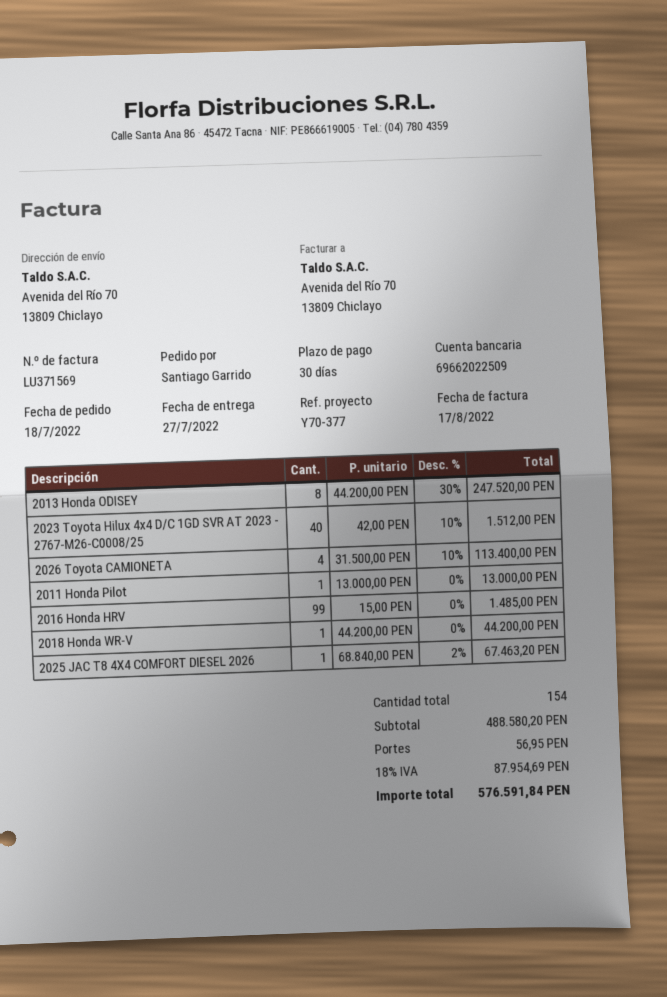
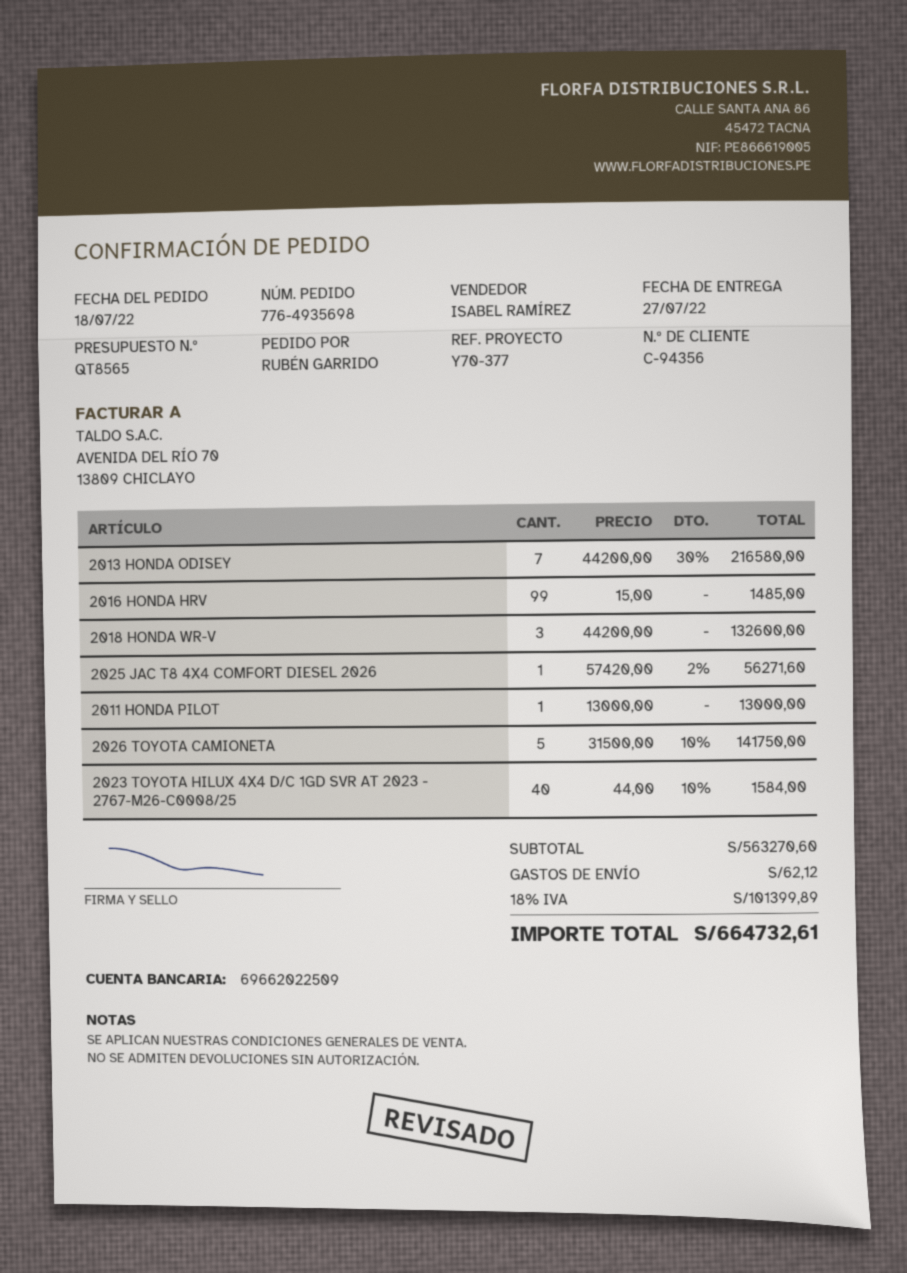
ordered by: Santiago Garrido -> RUBÉN GARRIDO
2013 Honda ODISEY: 8 x 44200.00 - 30% = 247520.00 -> 7 x 44200.00 - 30% = 216580.00
2023 Toyota Hilux 4x4 D/C 1GD SVR AT 2023 - 2767-M26-C0008/25: 40 x 42.00 - 10% = 1512.00 -> 40 x 44.00 - 10% = 1584.00
2026 Toyota CAMIONETA: 4 x 31500.00 - 10% = 113400.00 -> 5 x 31500.00 - 10% = 141750.00
2018 Honda WR-V: 1 x 44200.00 = 44200.00 -> 3 x 44200.00 = 132600.00
2025 JAC T8 4X4 COMFORT DIESEL 2026: 1 x 68840.00 - 2% = 67463.20 -> 1 x 57420.00 - 2% = 56271.60
subtotal: 488580.20 -> 563270.60
shipping: 56.95 -> 62.12
tax: 18% = 87954.69 -> 18% = 101399.89
total: 576591.84 -> 664732.61

